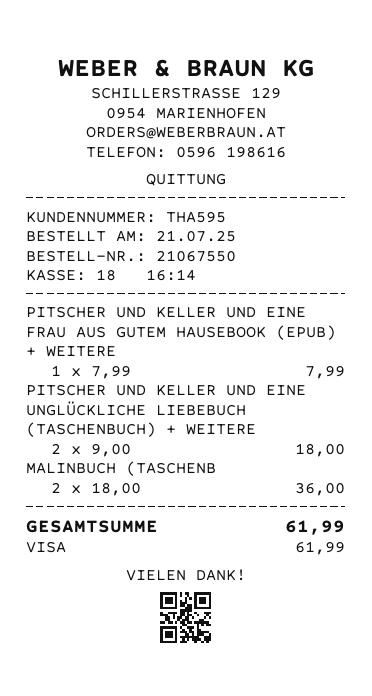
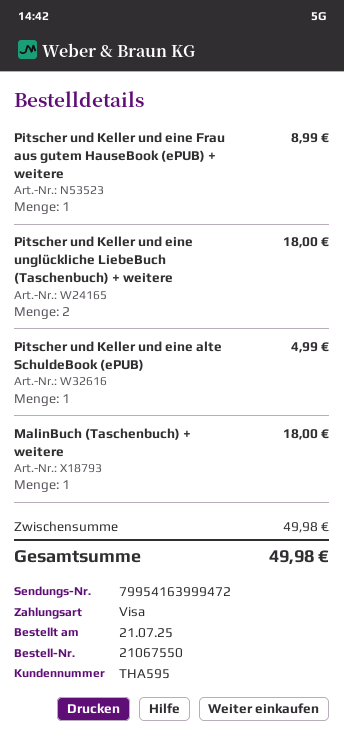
PITSCHER UND KELLER UND EINE FRAU AUS GUTEM HAUSEBOOK (EPUB) + WEITERE: 1 for 7.99 -> 1 for 8.99
MALINBUCH (TASCHENB: 2 for 36.00 -> 1 for 18.00
Pitscher und Keller und eine alte SchuldeBook (ePUB): none -> 1 for 4.99
total: 61.99 -> 49.98

